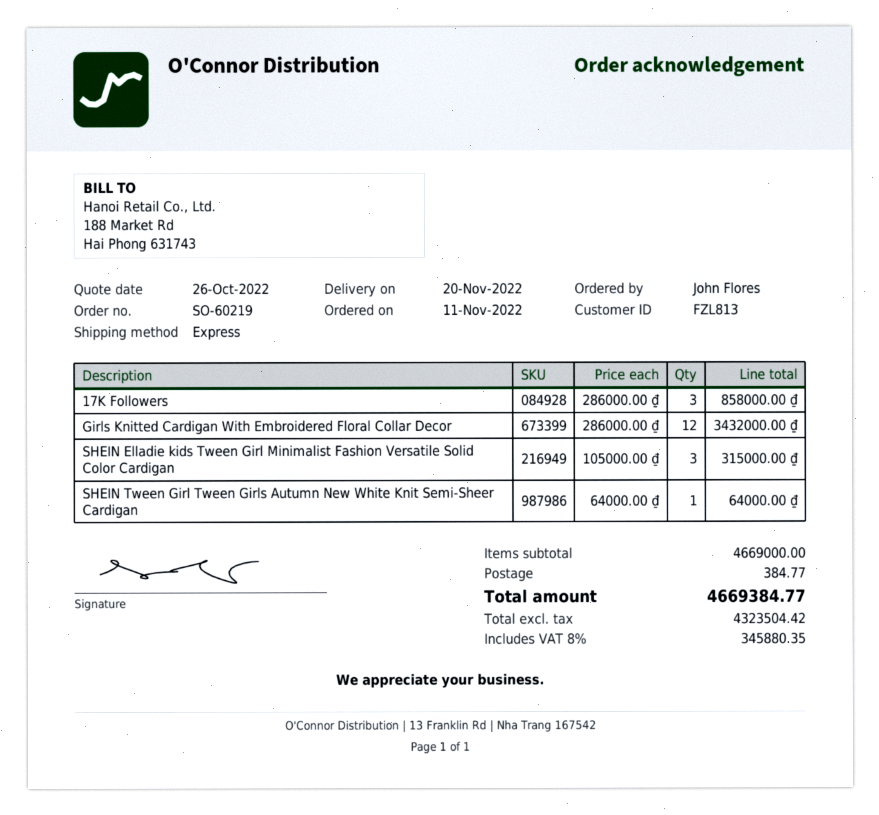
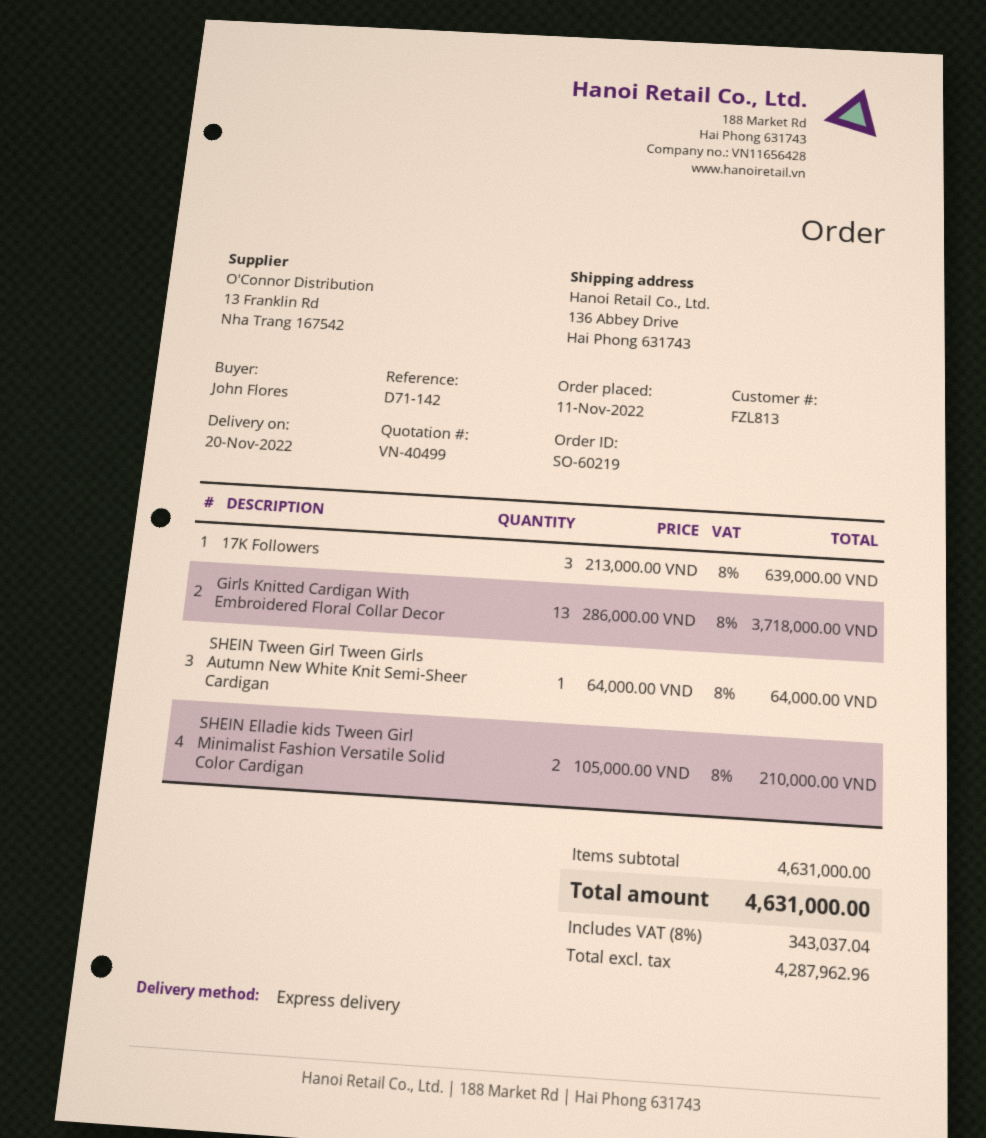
17K Followers: 3 x 286000.00 = 858000.00 -> 3 x 213000.00 = 639000.00
Girls Knitted Cardigan With Embroidered Floral Collar Decor: 12 x 286000.00 = 3432000.00 -> 13 x 286000.00 = 3718000.00
SHEIN Elladie kids Tween Girl Minimalist Fashion Versatile Solid Color Cardigan: 3 x 105000.00 = 315000.00 -> 2 x 105000.00 = 210000.00
subtotal: 4669000.00 -> 4631000.00
shipping: 384.77 -> none
net: 4323504.42 -> 4287962.96
tax: 8% = 345880.35 -> 8% = 343037.04
total: 4669384.77 -> 4631000.00

